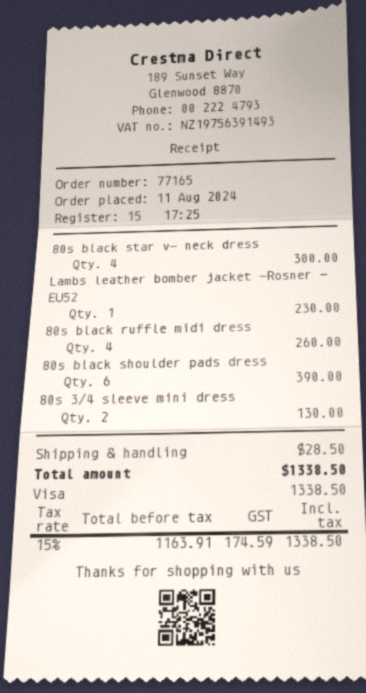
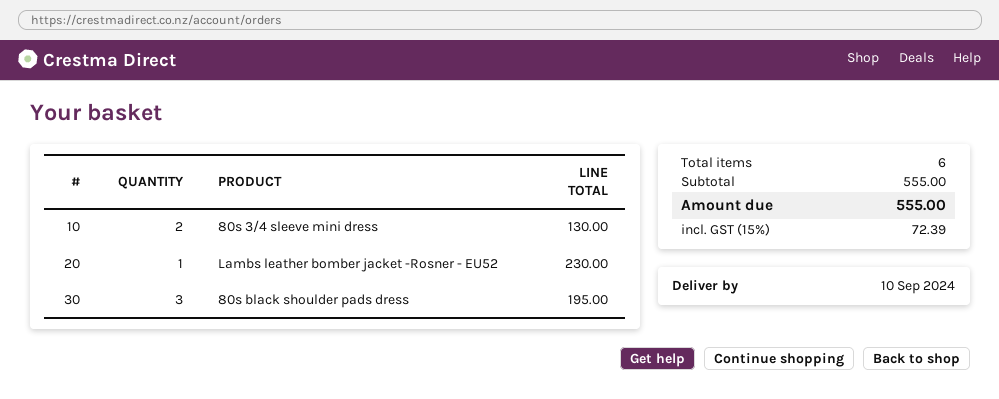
80s black star v- neck dress: 4 for 300.00 -> none
80s black ruffle midi dress: 4 for 260.00 -> none
80s black shoulder pads dress: 6 for 390.00 -> 3 for 195.00
shipping: 28.50 -> none
tax: 15% = 174.59 -> 15% = 72.39
total: 1338.50 -> 555.00

